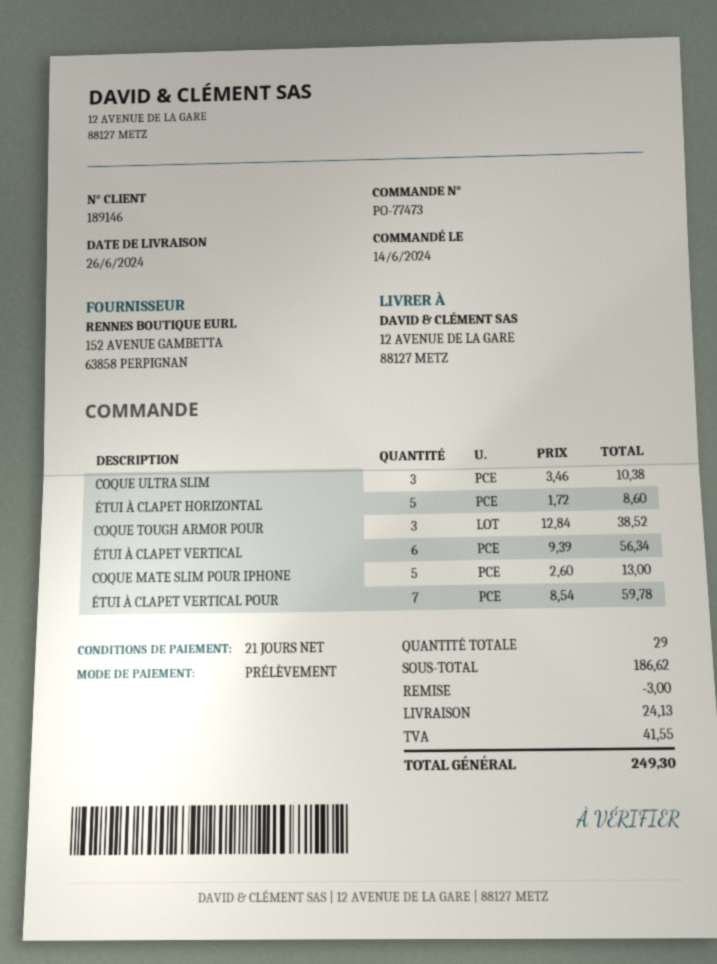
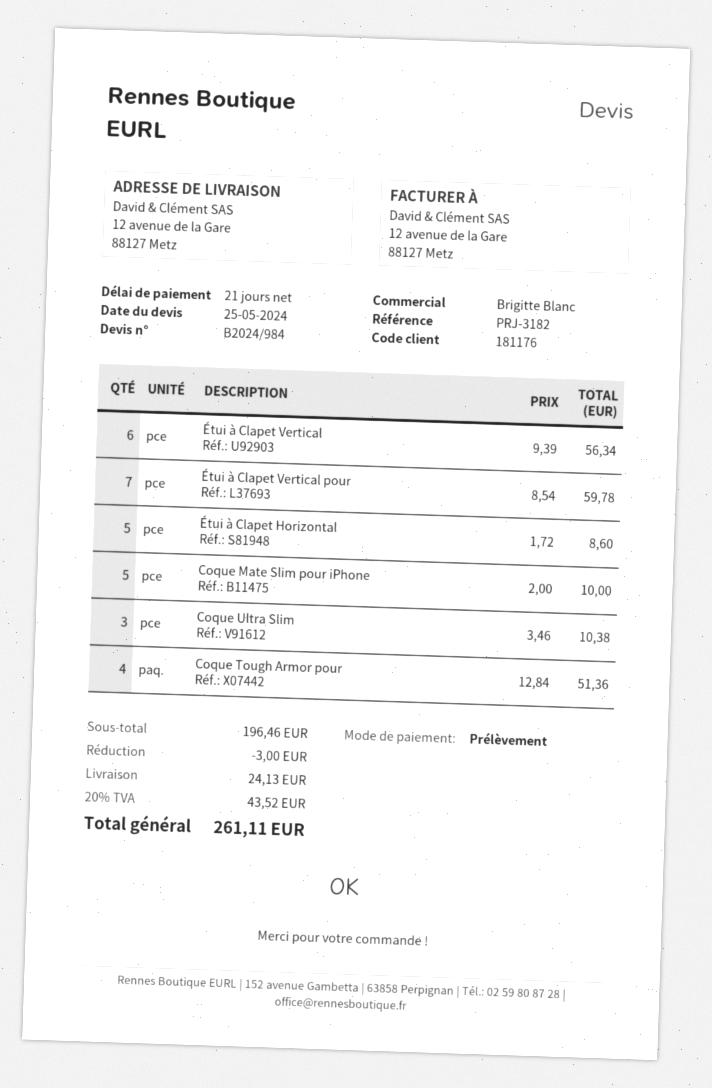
customer number: 189146 -> 181176
COQUE TOUGH ARMOR POUR: 3 x 12.84 = 38.52 -> 4 x 12.84 = 51.36
COQUE MATE SLIM POUR IPHONE: 5 x 2.60 = 13.00 -> 5 x 2.00 = 10.00
subtotal: 186.62 -> 196.46
tax: 41.55 -> 43.52
total: 249.30 -> 261.11

